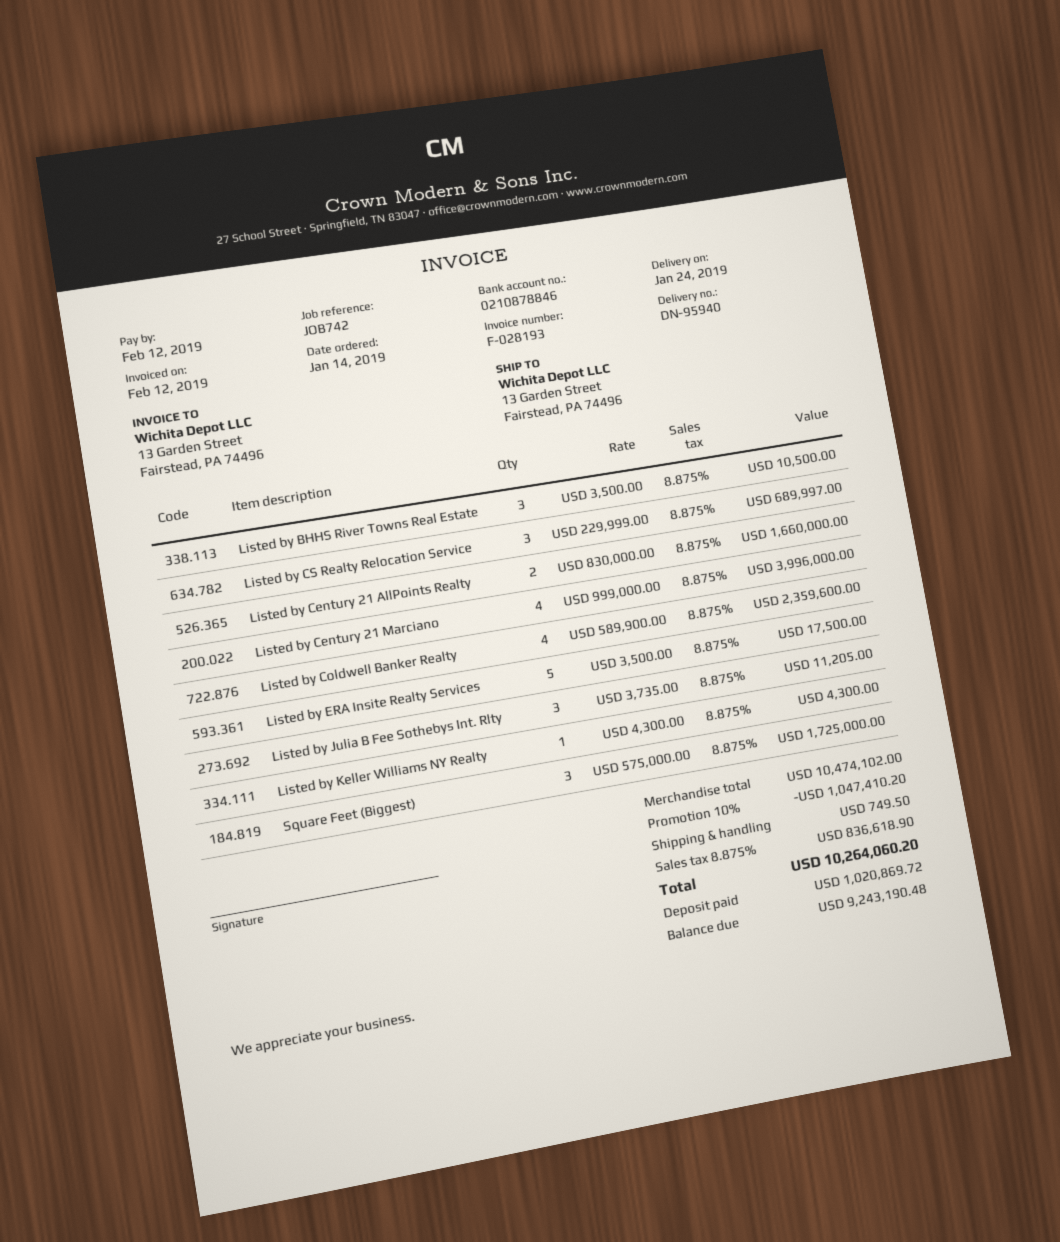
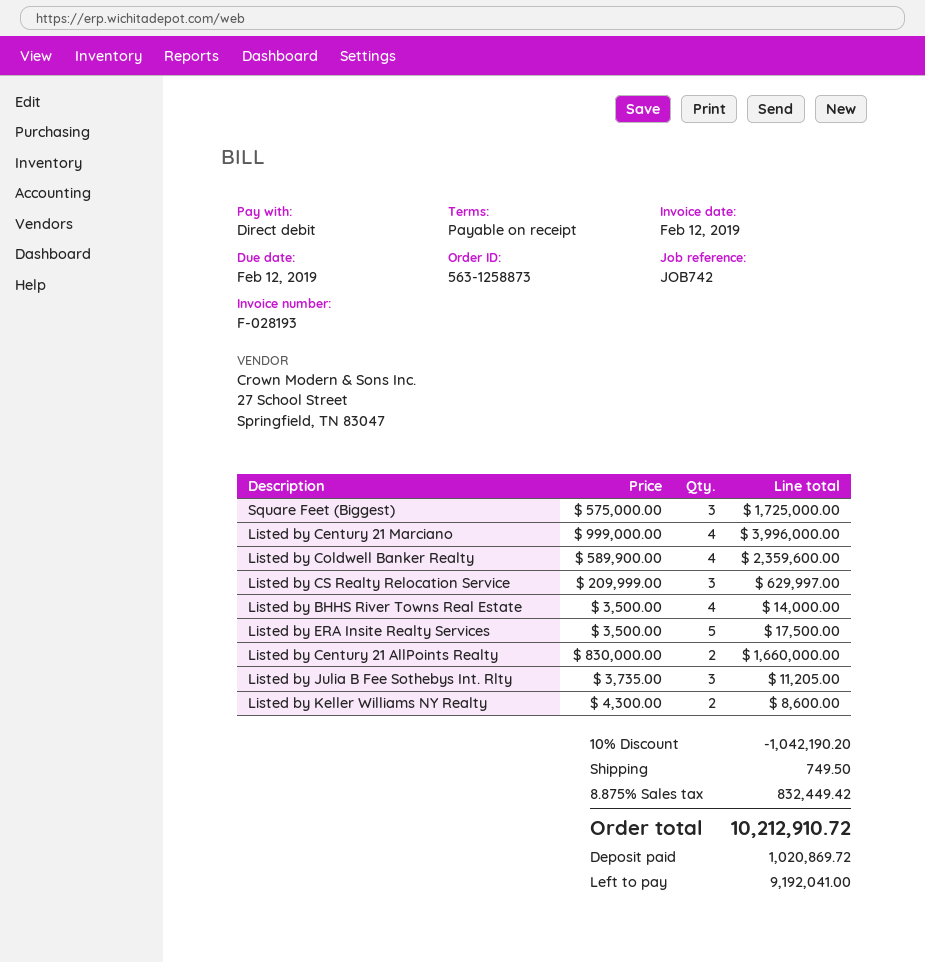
Listed by BHHS River Towns Real Estate: 3 x 3500.00 = 10500.00 -> 4 x 3500.00 = 14000.00
Listed by CS Realty Relocation Service: 3 x 229999.00 = 689997.00 -> 3 x 209999.00 = 629997.00
Listed by Keller Williams NY Realty: 1 x 4300.00 = 4300.00 -> 2 x 4300.00 = 8600.00
discount: 10% = 1047410.20 -> 10% = 1042190.20
tax: 8.875% = 836618.90 -> 8.875% = 832449.42
total: 10264060.20 -> 10212910.72
balance: 9243190.48 -> 9192041.00

